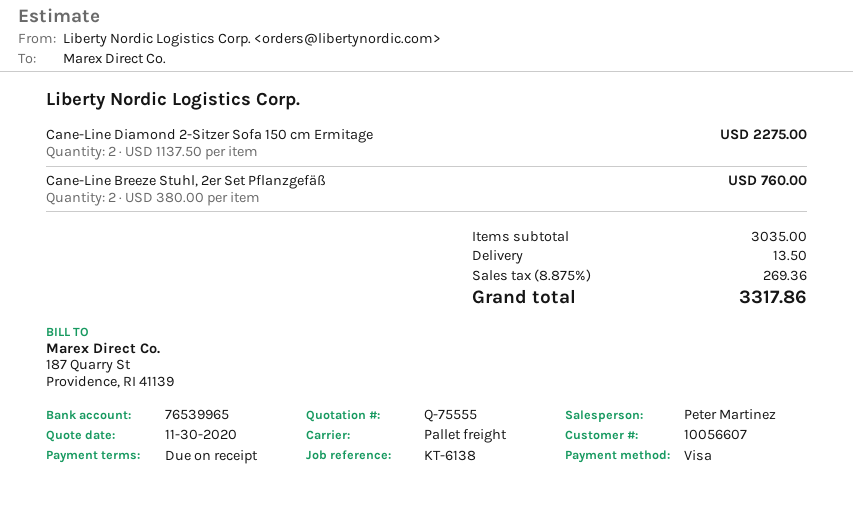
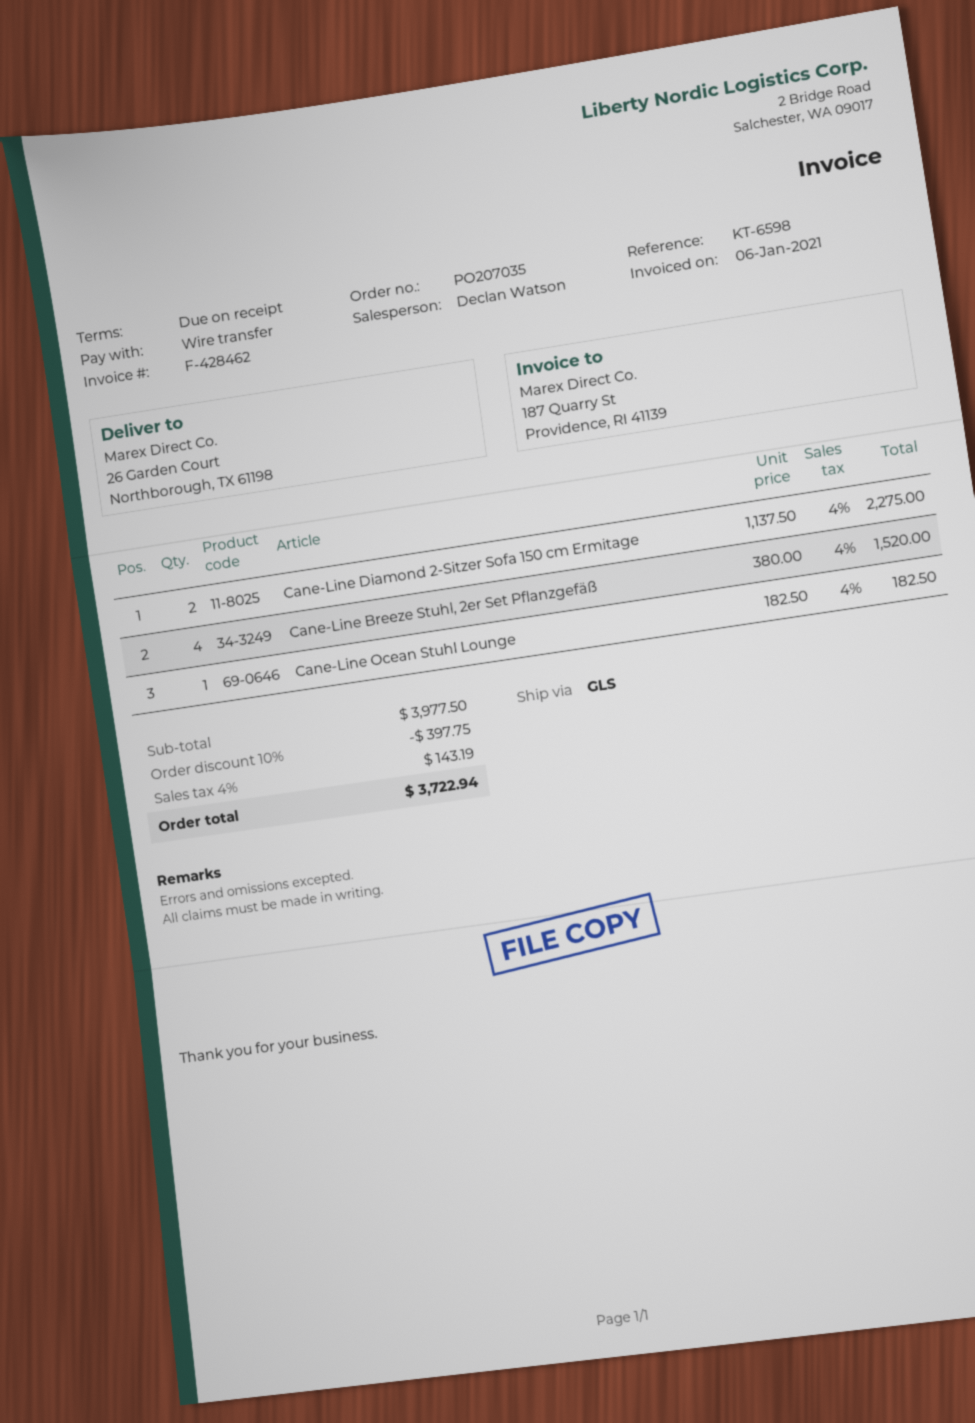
reference: KT-6138 -> KT-6598
sales rep: Peter Martinez -> Declan Watson
payment method: Visa -> bank transfer
shipping method: pallet freight -> GLS
Cane-Line Breeze Stuhl, 2er Set Pflanzgefäß: 2 x 380.00 = 760.00 -> 4 x 380.00 = 1520.00
Cane-Line Ocean Stuhl Lounge: none -> 1 x 182.50 = 182.50
subtotal: 3035.00 -> 3977.50
discount: none -> 10% = 397.75
shipping: 13.50 -> none
tax: 8.875% = 269.36 -> 4% = 143.19
total: 3317.86 -> 3722.94

